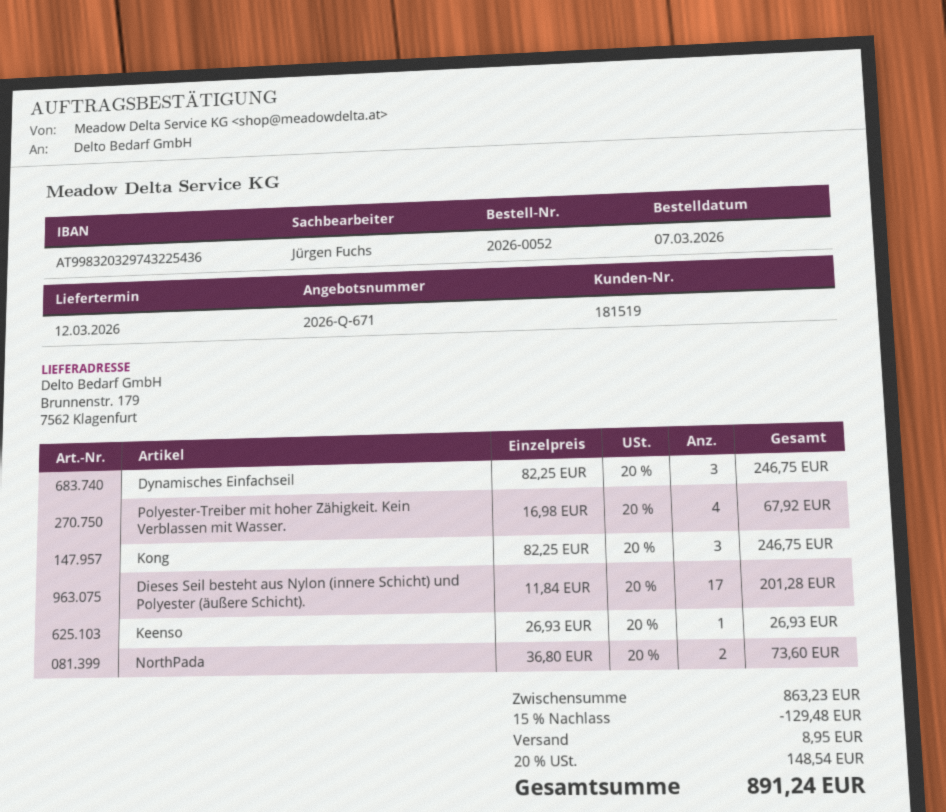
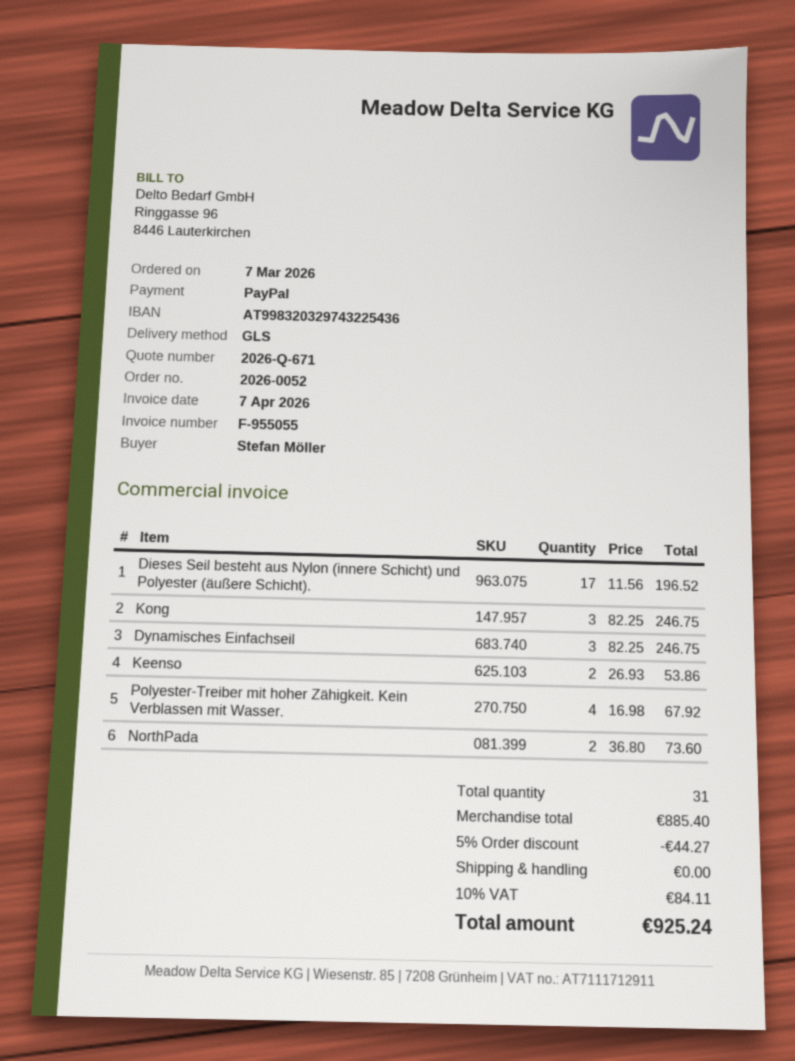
Dieses Seil besteht aus Nylon (innere Schicht) und Polyester (äußere Schicht).: 17 x 11.84 = 201.28 -> 17 x 11.56 = 196.52
Keenso: 1 x 26.93 = 26.93 -> 2 x 26.93 = 53.86
subtotal: 863.23 -> 885.40
discount: 15% = 129.48 -> 5% = 44.27
shipping: 8.95 -> 0.00
tax: 20% = 148.54 -> 10% = 84.11
total: 891.24 -> 925.24

